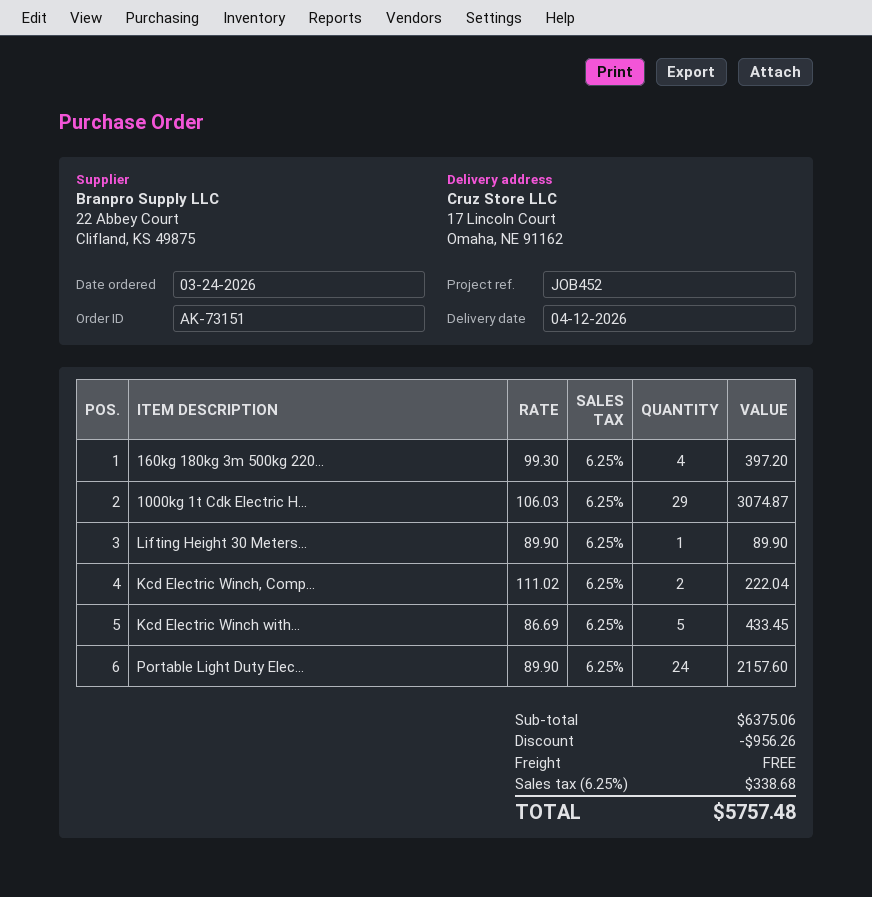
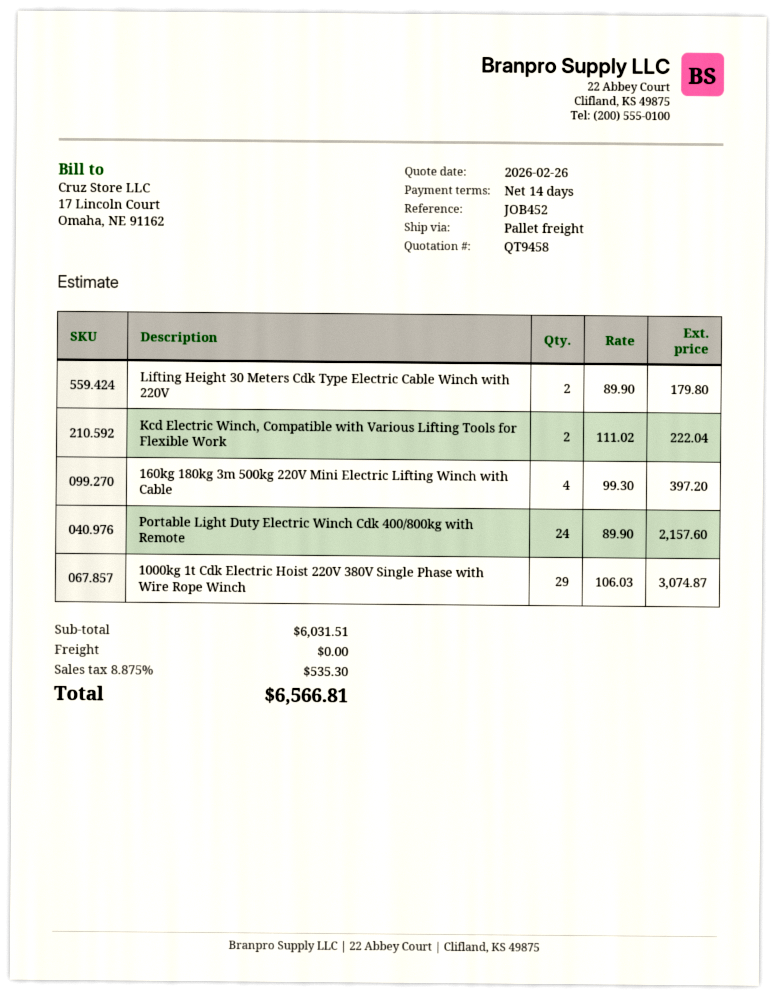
Lifting Height 30 Meters...: 1 x 89.90 = 89.90 -> 2 x 89.90 = 179.80
Kcd Electric Winch with...: 5 x 86.69 = 433.45 -> none
subtotal: 6375.06 -> 6031.51
discount: 956.26 -> none
tax: 6.25% = 338.68 -> 8.875% = 535.30
total: 5757.48 -> 6566.81

